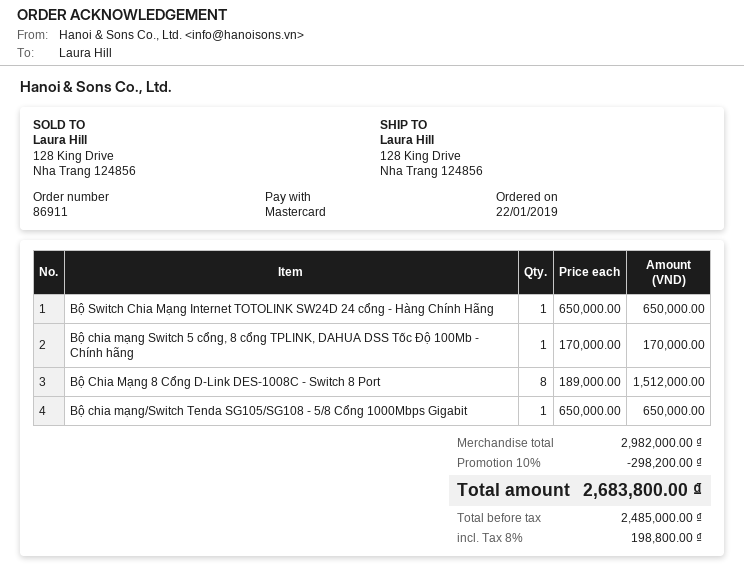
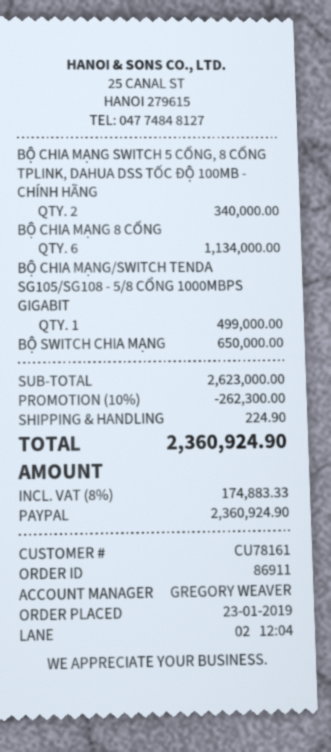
order date: 2019-01-22 -> 2019-01-23
payment method: Mastercard -> PayPal
Bộ chia mạng Switch 5 cổng, 8 cổng TPLINK, DAHUA DSS Tốc Độ 100Mb - Chính hãng: 1 for 170000.00 -> 2 for 340000.00
Bộ Chia Mạng 8 Cổng D-Link DES-1008C - Switch 8 Port: 8 for 1512000.00 -> 6 for 1134000.00
Bộ chia mạng/Switch Tenda SG105/SG108 - 5/8 Cổng 1000Mbps Gigabit: 1 for 650000.00 -> 1 for 499000.00
subtotal: 2982000.00 -> 2623000.00
discount: 10% = 298200.00 -> 10% = 262300.00
shipping: none -> 224.90
tax: 8% = 198800.00 -> 8% = 174883.33
total: 2683800.00 -> 2360924.90

